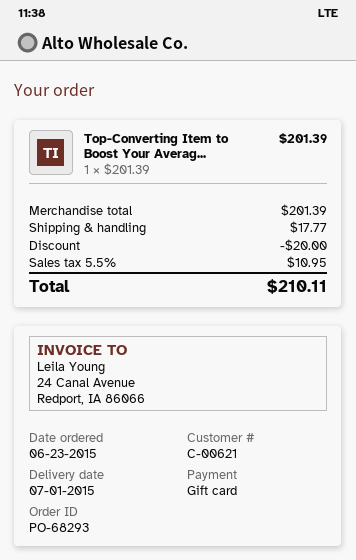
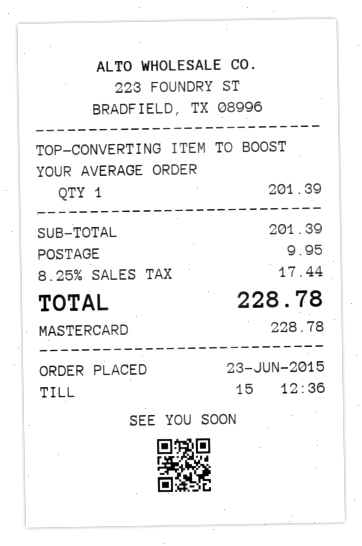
payment method: gift card -> Mastercard
discount: 20.00 -> none
shipping: 17.77 -> 9.95
tax: 5.5% = 10.95 -> 8.25% = 17.44
total: 210.11 -> 228.78

